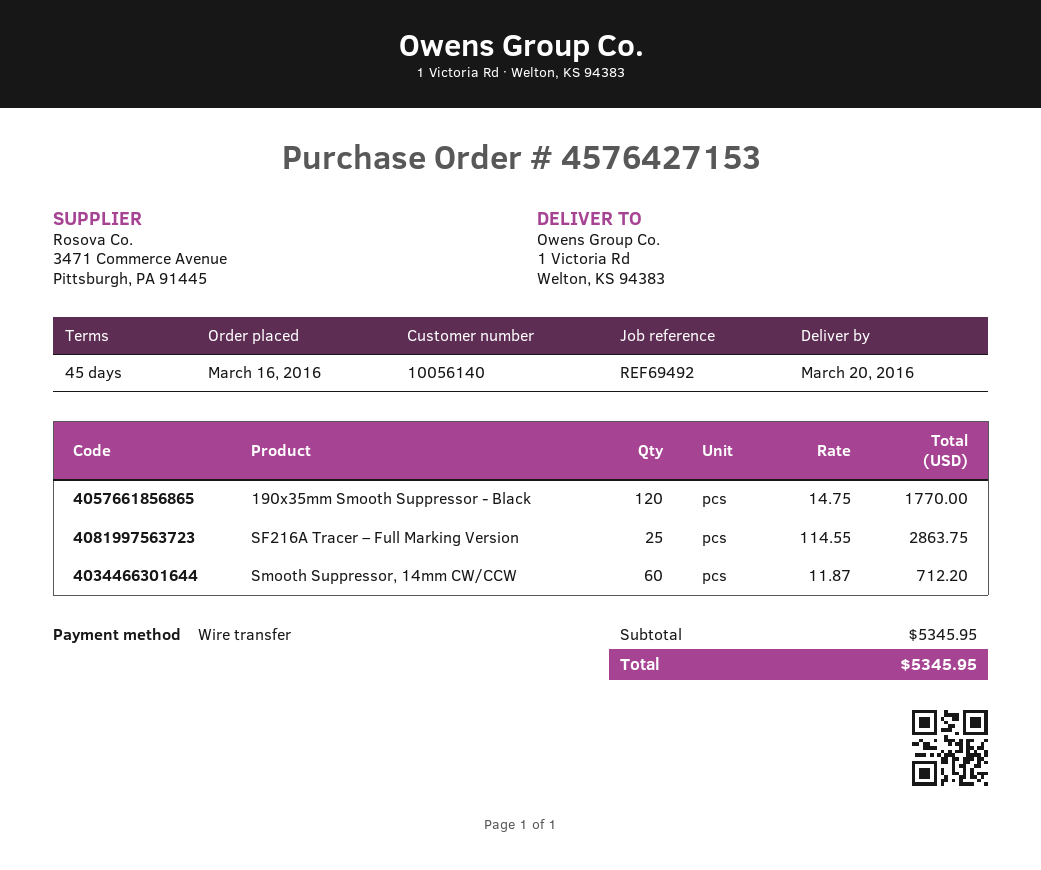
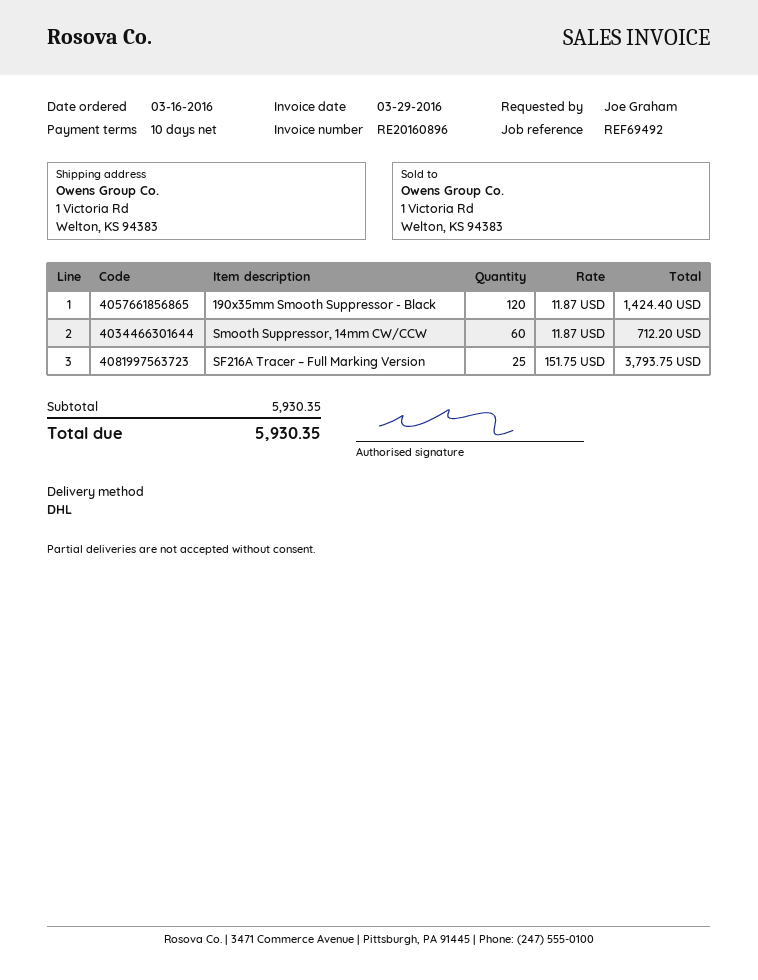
payment terms: 45 days -> 10 days
190x35mm Smooth Suppressor - Black: 120 x 14.75 = 1770.00 -> 120 x 11.87 = 1424.40
SF216A Tracer – Full Marking Version: 25 x 114.55 = 2863.75 -> 25 x 151.75 = 3793.75
subtotal: 5345.95 -> 5930.35
total: 5345.95 -> 5930.35

